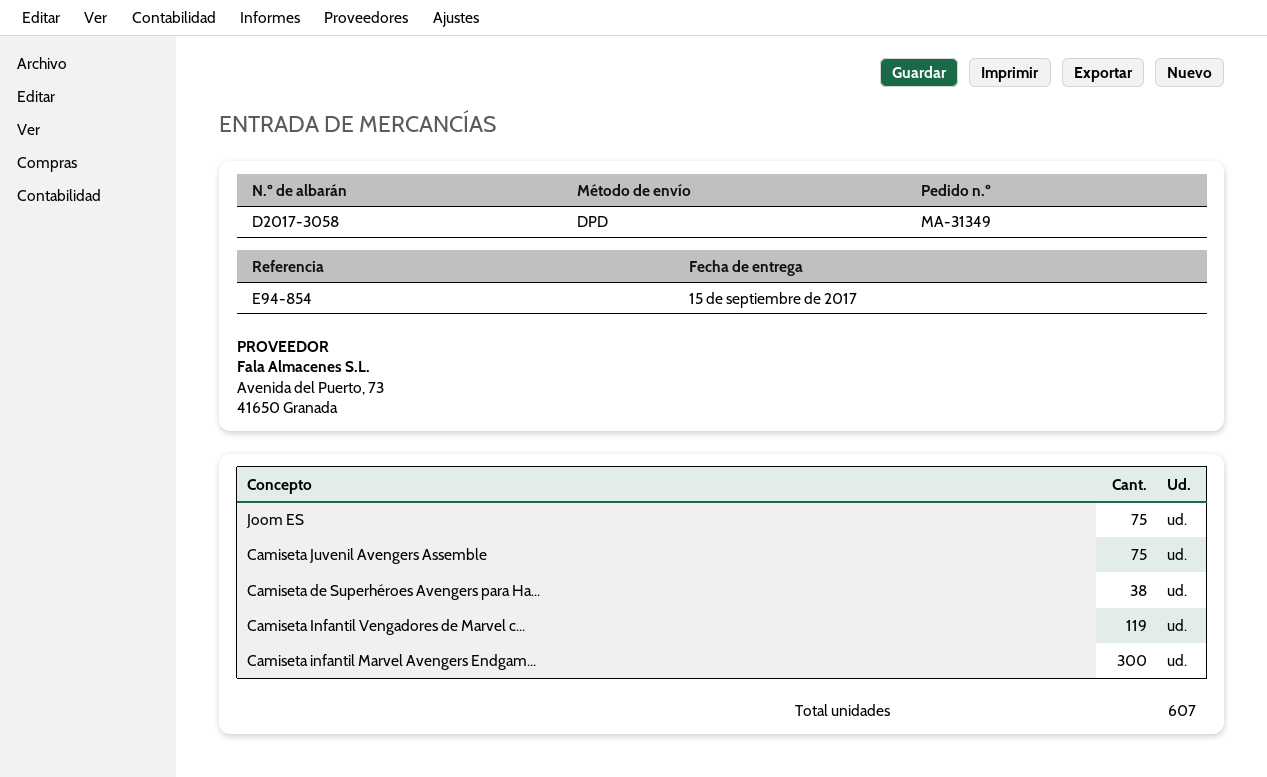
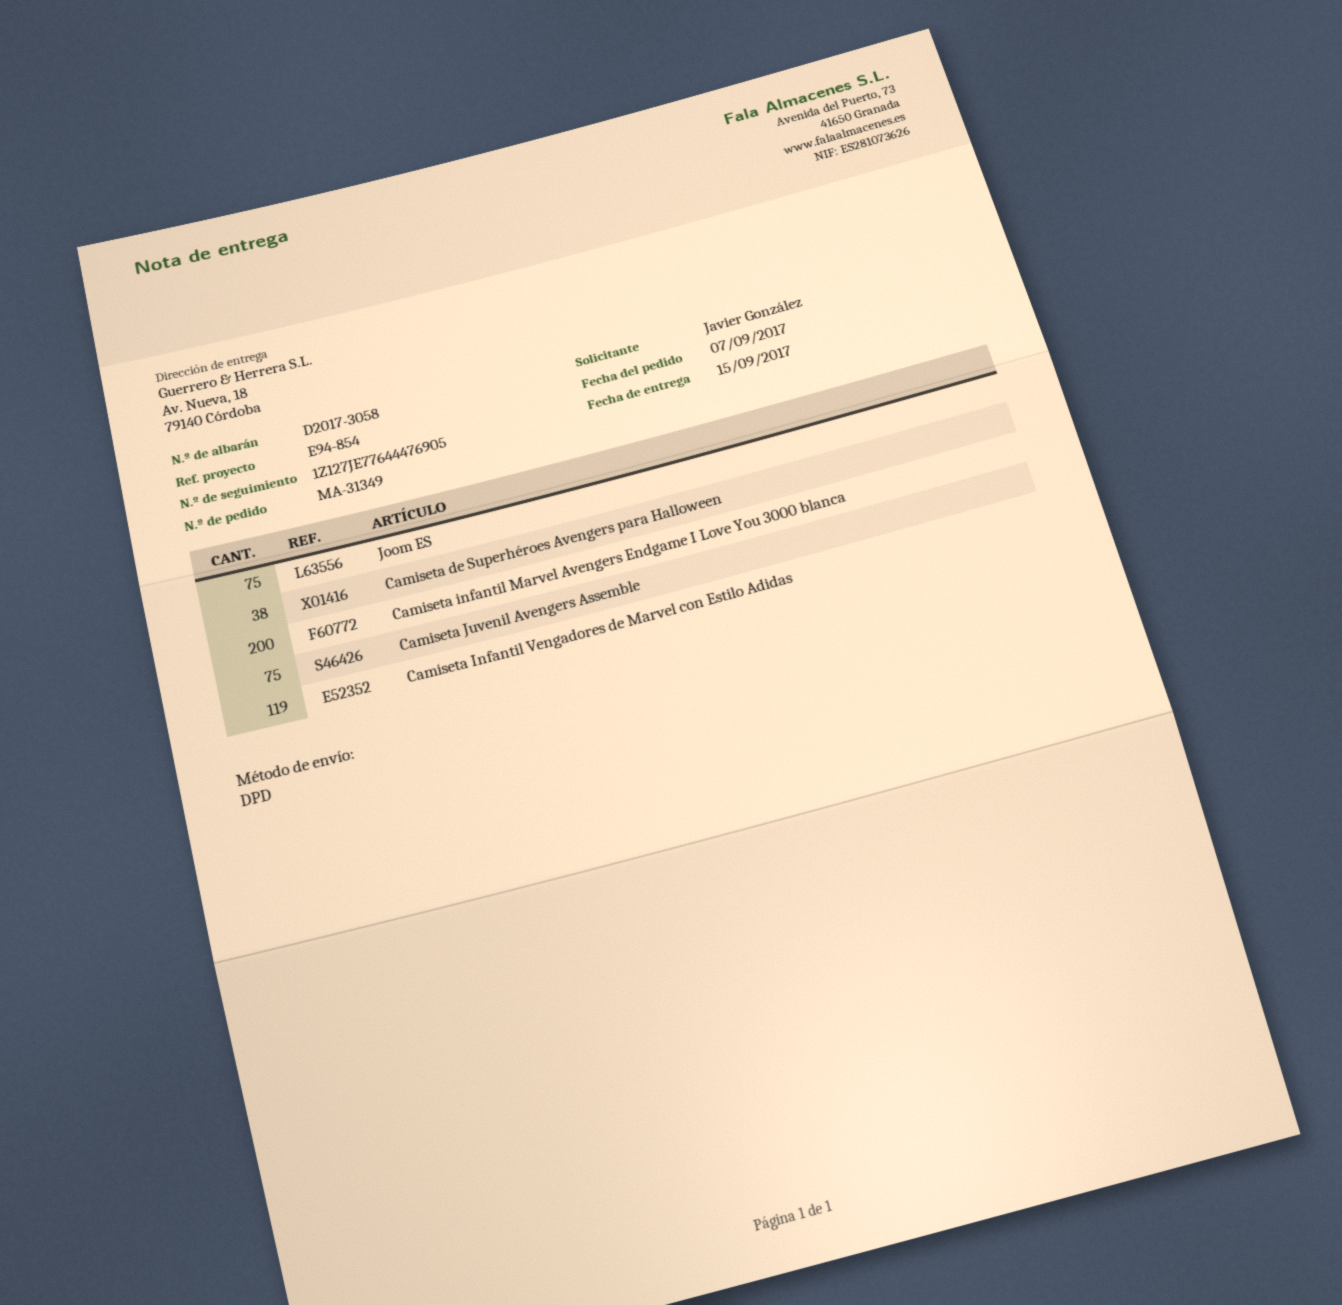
Camiseta infantil Marvel Avengers Endgam...: 300 -> 200

